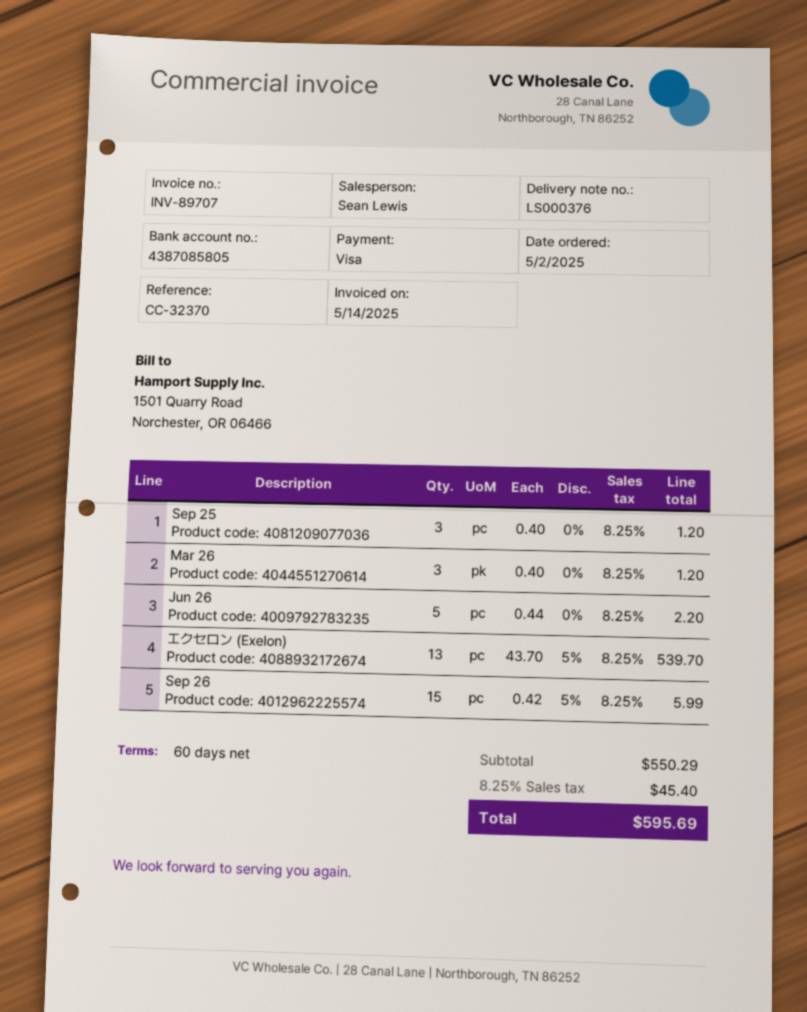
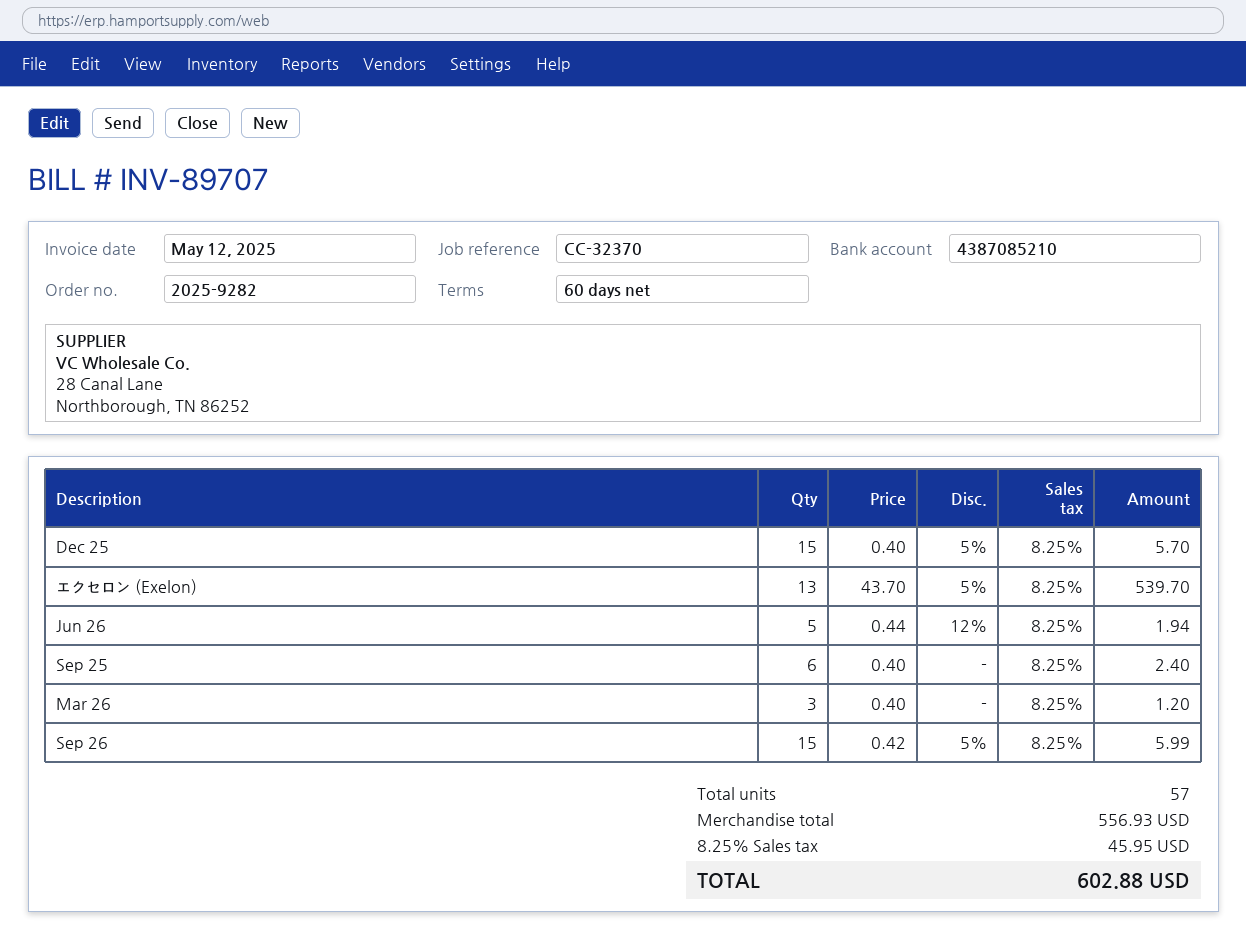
invoice date: 2025-05-14 -> 2025-05-12
bank account: 4387085805 -> 4387085210
Sep 25: 3 x 0.40 = 1.20 -> 6 x 0.40 = 2.40
Jun 26: 5 x 0.44 = 2.20 -> 5 x 0.44 - 12% = 1.94
Dec 25: none -> 15 x 0.40 - 5% = 5.70
subtotal: 550.29 -> 556.93
tax: 8.25% = 45.40 -> 8.25% = 45.95
total: 595.69 -> 602.88

